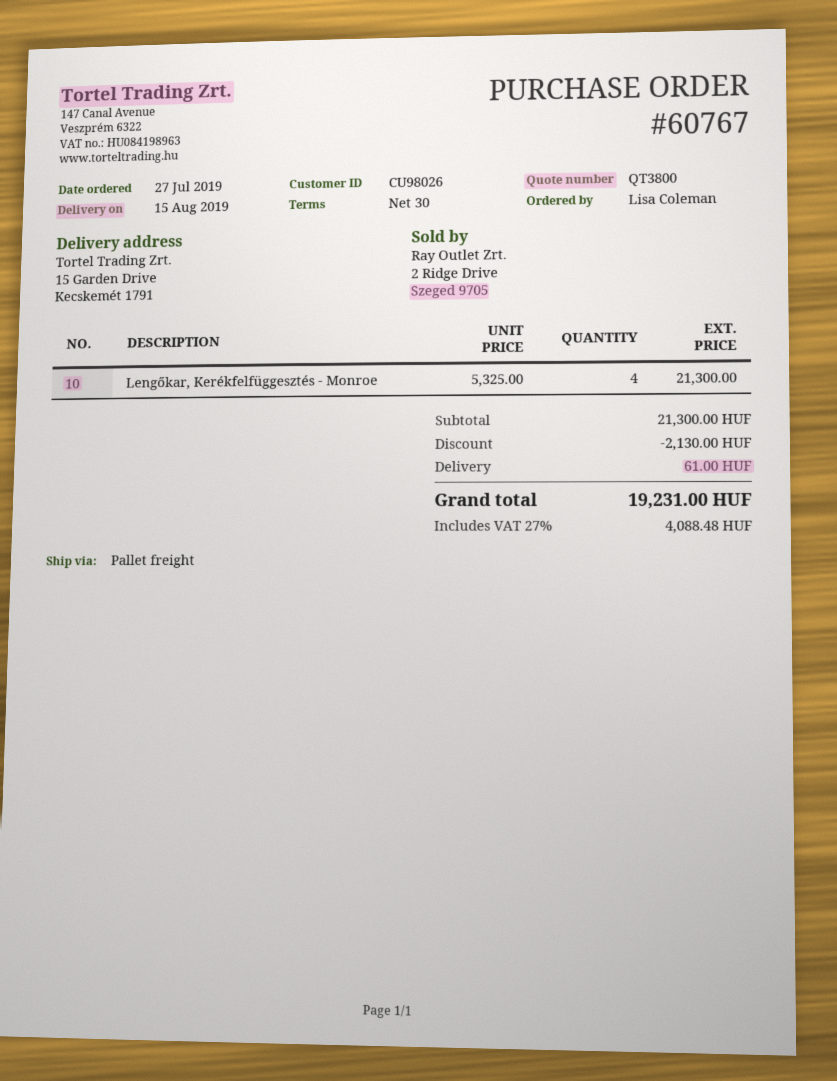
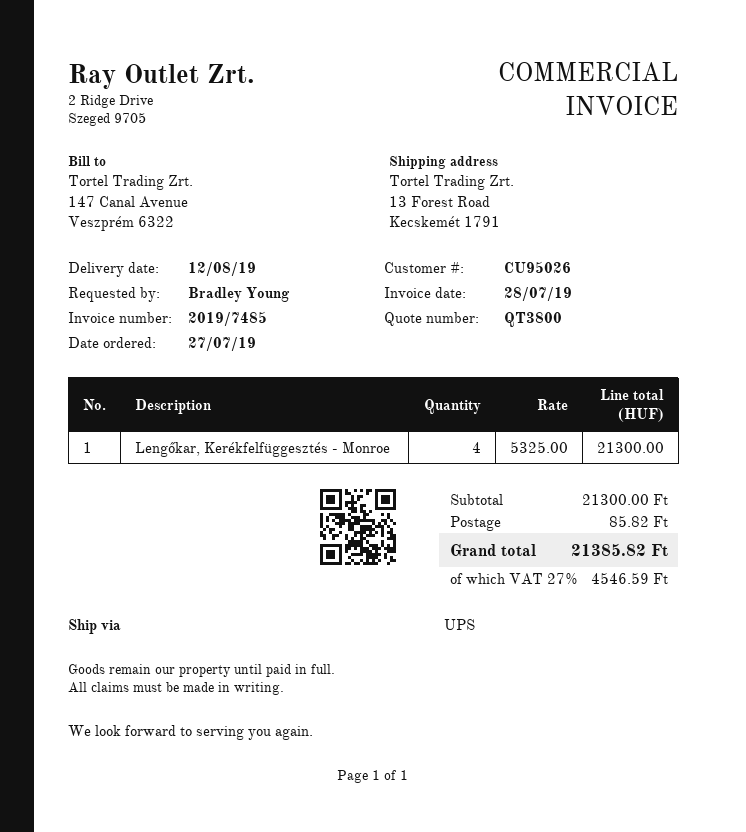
delivery date: 2019-08-15 -> 2019-08-12
customer number: CU98026 -> CU95026
ordered by: Lisa Coleman -> Bradley Young
shipping method: pallet freight -> UPS
ship to: 15 Garden Drive, Kecskemét 1791 -> 13 Forest Road, Kecskemét 1791
discount: 2130.00 -> none
shipping: 61.00 -> 85.82
tax: 27% = 4088.48 -> 27% = 4546.59
total: 19231.00 -> 21385.82

